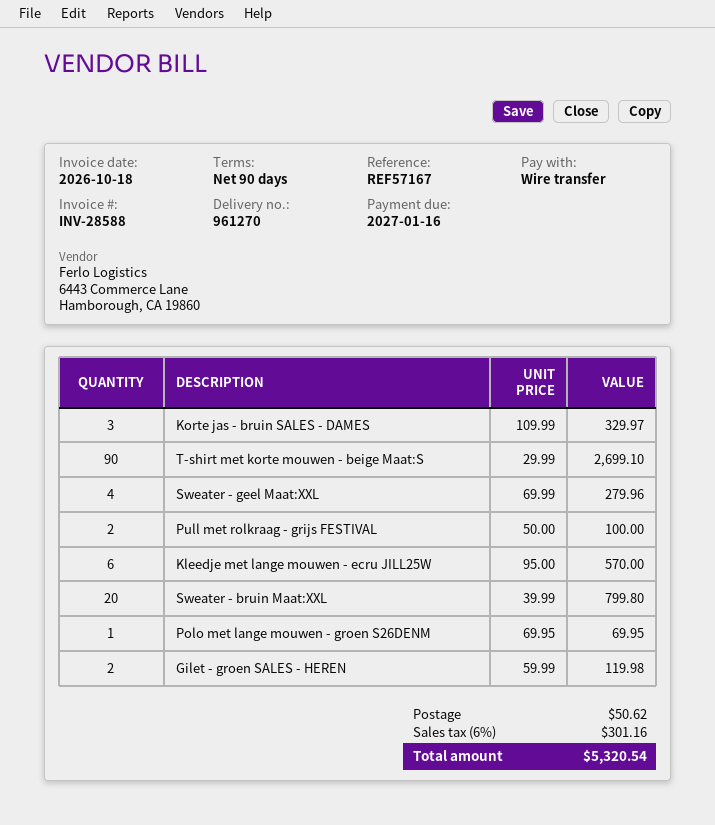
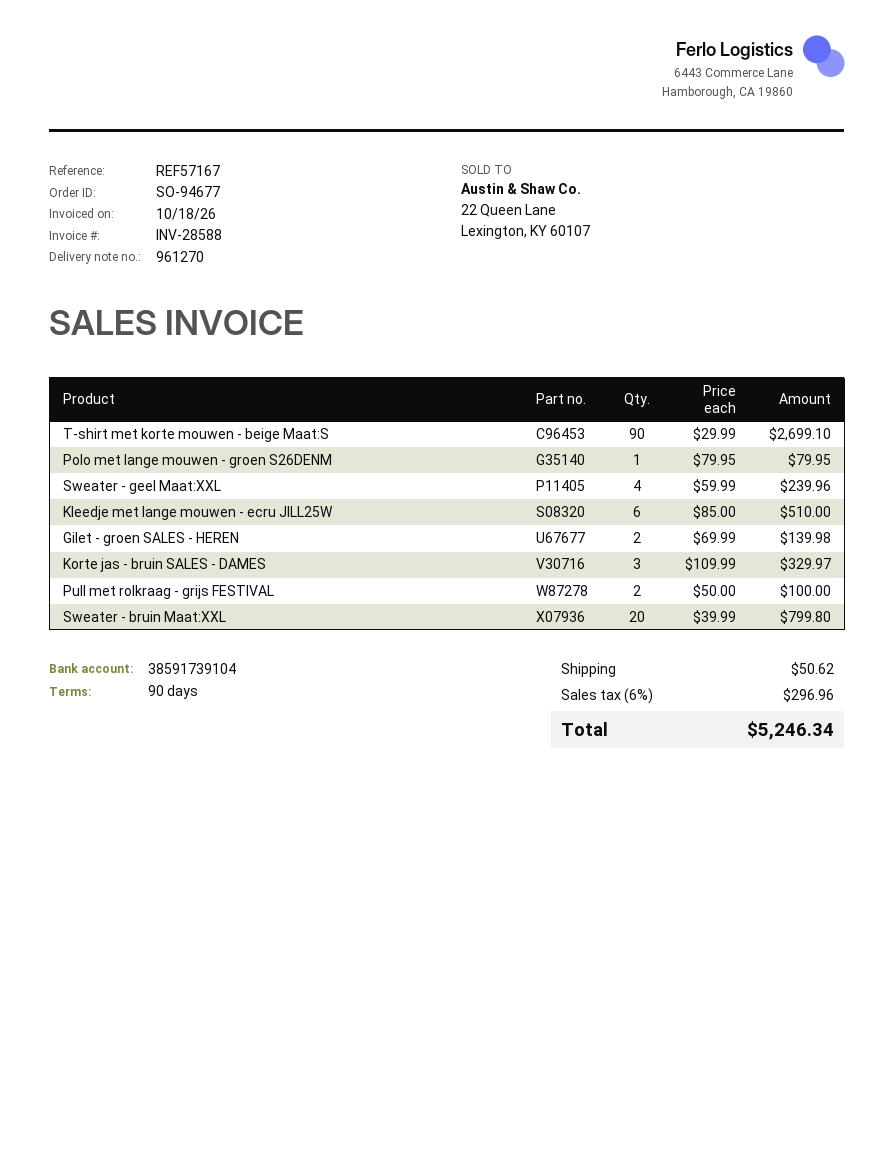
Sweater - geel Maat:XXL: 4 x 69.99 = 279.96 -> 4 x 59.99 = 239.96
Kleedje met lange mouwen - ecru JILL25W: 6 x 95.00 = 570.00 -> 6 x 85.00 = 510.00
Polo met lange mouwen - groen S26DENM: 1 x 69.95 = 69.95 -> 1 x 79.95 = 79.95
Gilet - groen SALES - HEREN: 2 x 59.99 = 119.98 -> 2 x 69.99 = 139.98
tax: 6% = 301.16 -> 6% = 296.96
total: 5320.54 -> 5246.34

